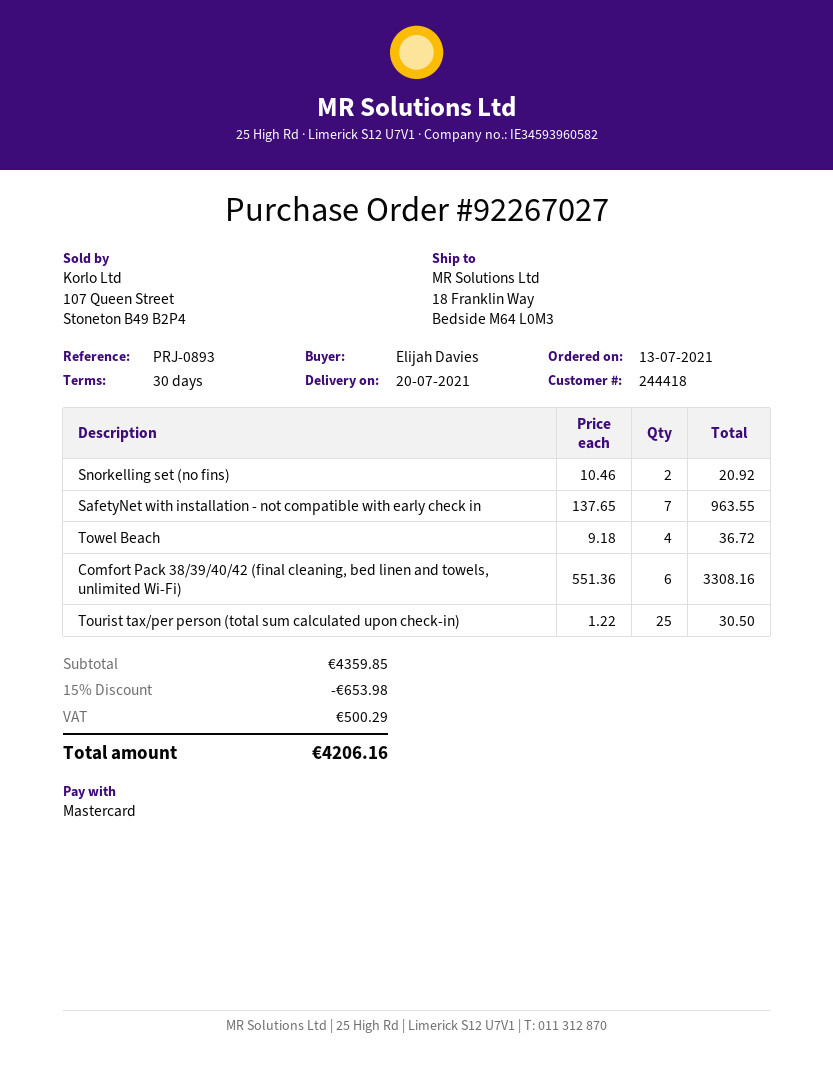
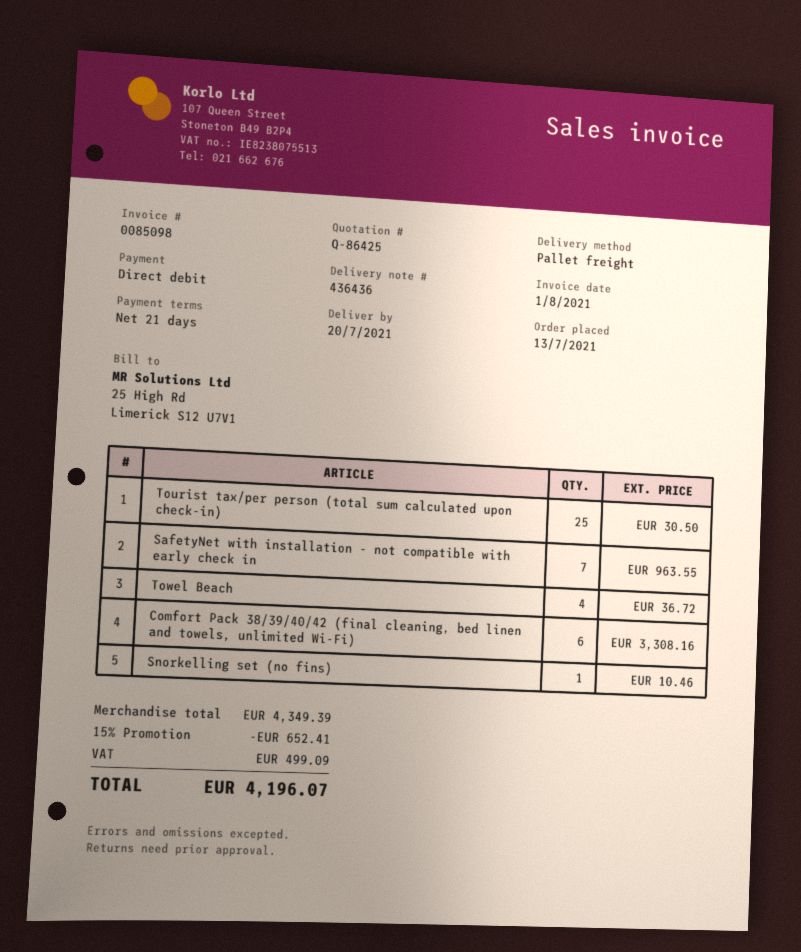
payment terms: 30 days -> 21 days
payment method: Mastercard -> direct debit
Snorkelling set (no fins): 2 for 20.92 -> 1 for 10.46
subtotal: 4359.85 -> 4349.39
discount: 15% = 653.98 -> 15% = 652.41
tax: 500.29 -> 499.09
total: 4206.16 -> 4196.07

